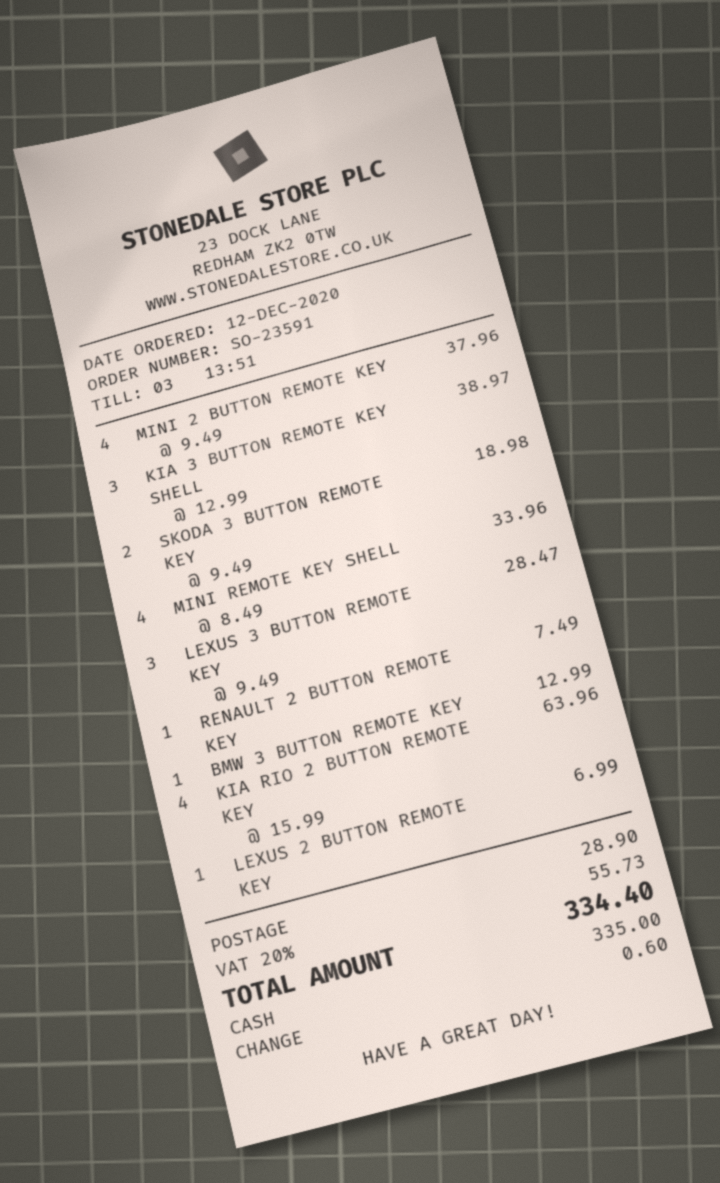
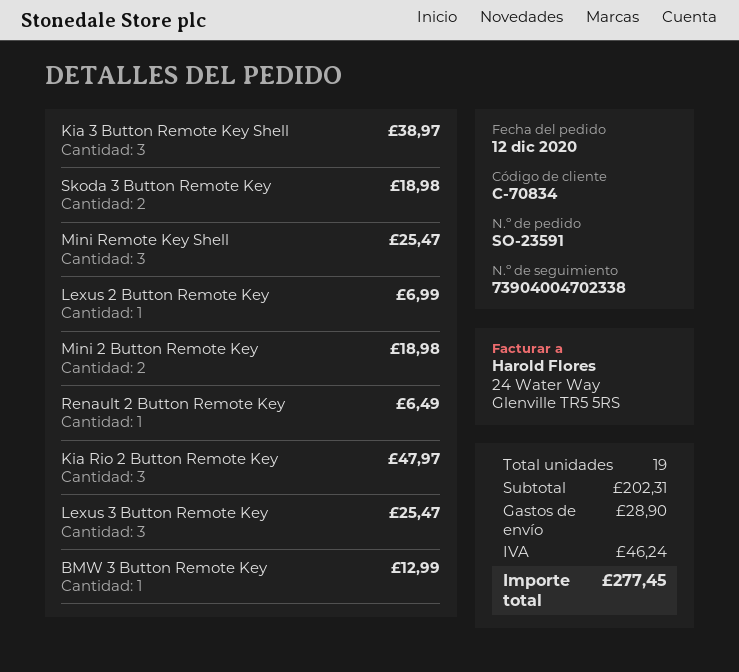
MINI 2 BUTTON REMOTE KEY: 4 for 37.96 -> 2 for 18.98
MINI REMOTE KEY SHELL: 4 for 33.96 -> 3 for 25.47
LEXUS 3 BUTTON REMOTE KEY: 3 for 28.47 -> 3 for 25.47
RENAULT 2 BUTTON REMOTE KEY: 1 for 7.49 -> 1 for 6.49
KIA RIO 2 BUTTON REMOTE KEY: 4 for 63.96 -> 3 for 47.97
tax: 55.73 -> 46.24
total: 334.40 -> 277.45

